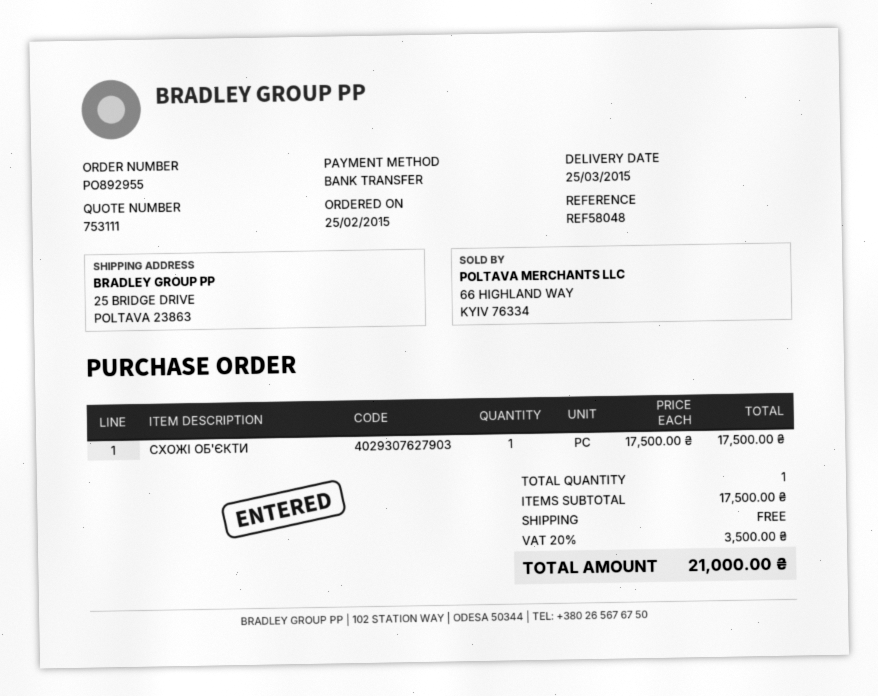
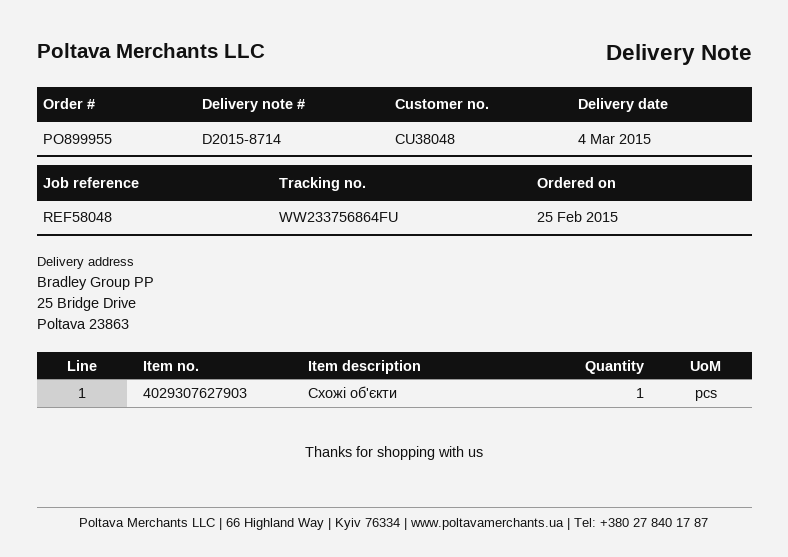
order number: PO892955 -> PO899955
delivery date: 2015-03-25 -> 2015-03-04

